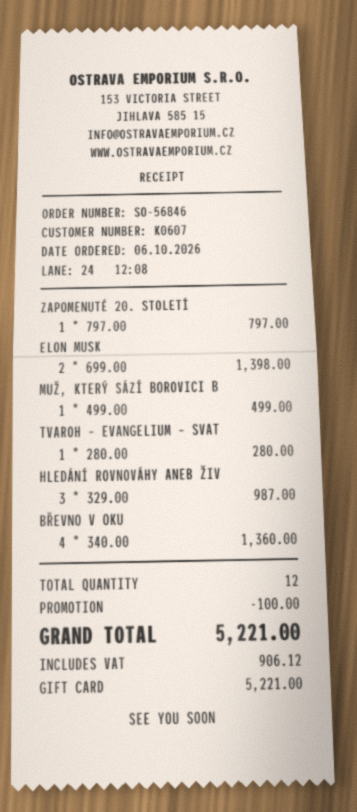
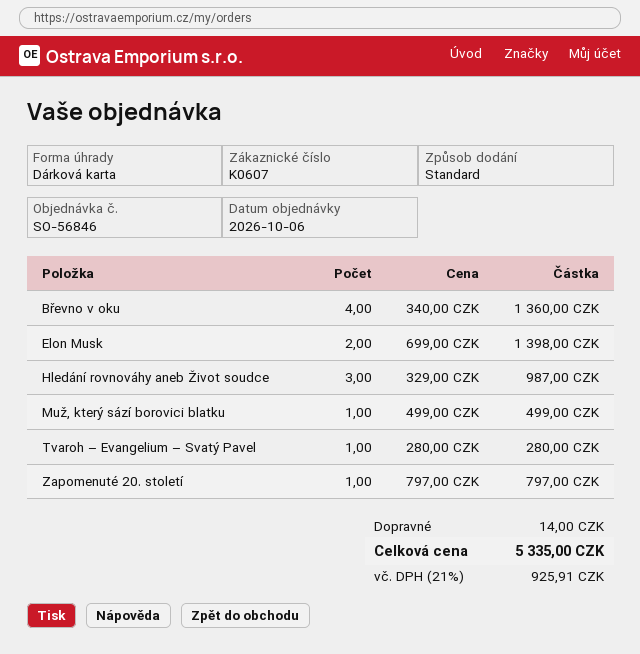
discount: 100.00 -> none
shipping: none -> 14.00
tax: 906.12 -> 925.91
total: 5221.00 -> 5335.00

